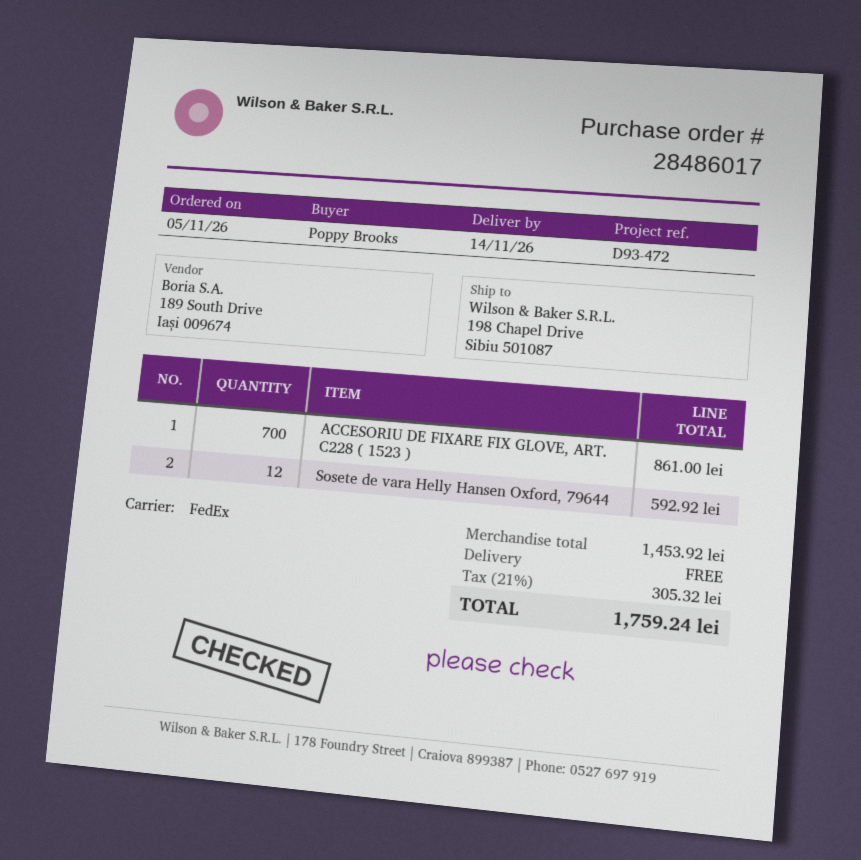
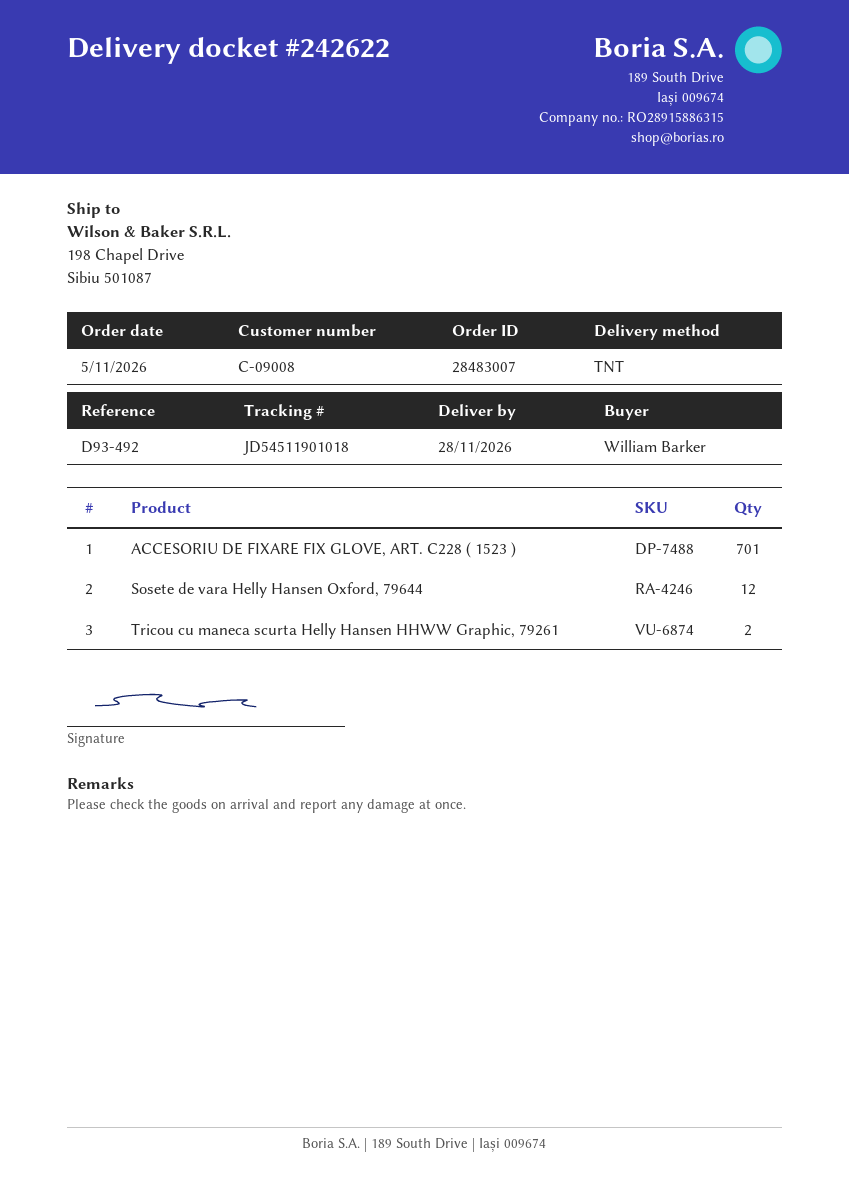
order number: 28486017 -> 28483007
delivery date: 2026-11-14 -> 2026-11-28
reference: D93-472 -> D93-492
ordered by: Poppy Brooks -> William Barker
shipping method: FedEx -> TNT
ACCESORIU DE FIXARE FIX GLOVE, ART. C228 ( 1523 ): 700 -> 701
Tricou cu maneca scurta Helly Hansen HHWW Graphic, 79261: none -> 2

